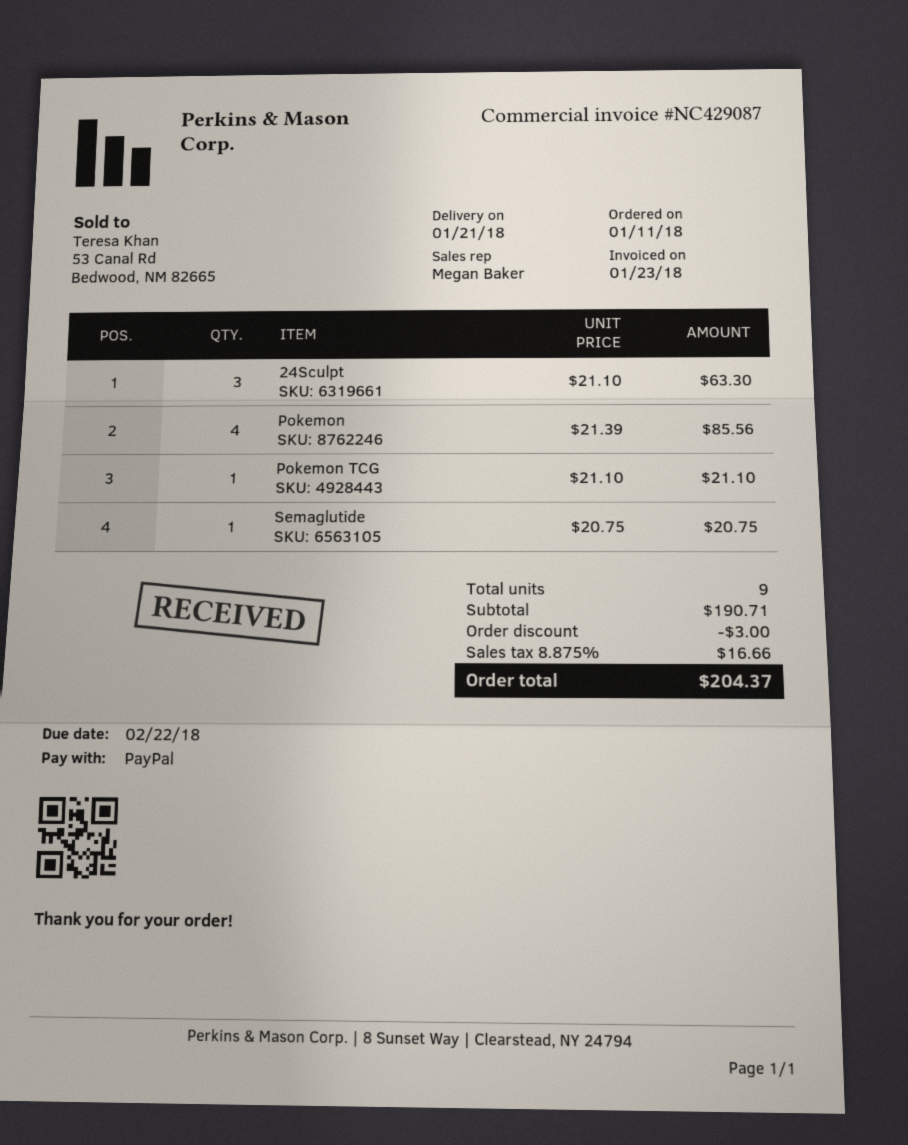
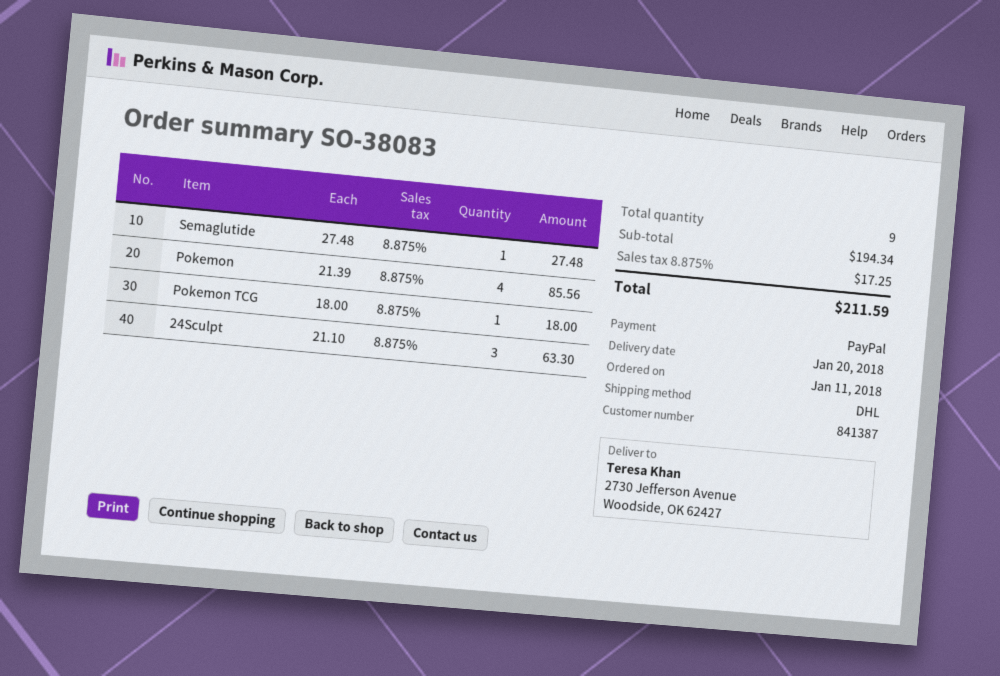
delivery date: 2018-01-21 -> 2018-01-20
Pokemon TCG: 1 x 21.10 = 21.10 -> 1 x 18.00 = 18.00
Semaglutide: 1 x 20.75 = 20.75 -> 1 x 27.48 = 27.48
subtotal: 190.71 -> 194.34
discount: 3.00 -> none
tax: 8.875% = 16.66 -> 8.875% = 17.25
total: 204.37 -> 211.59

